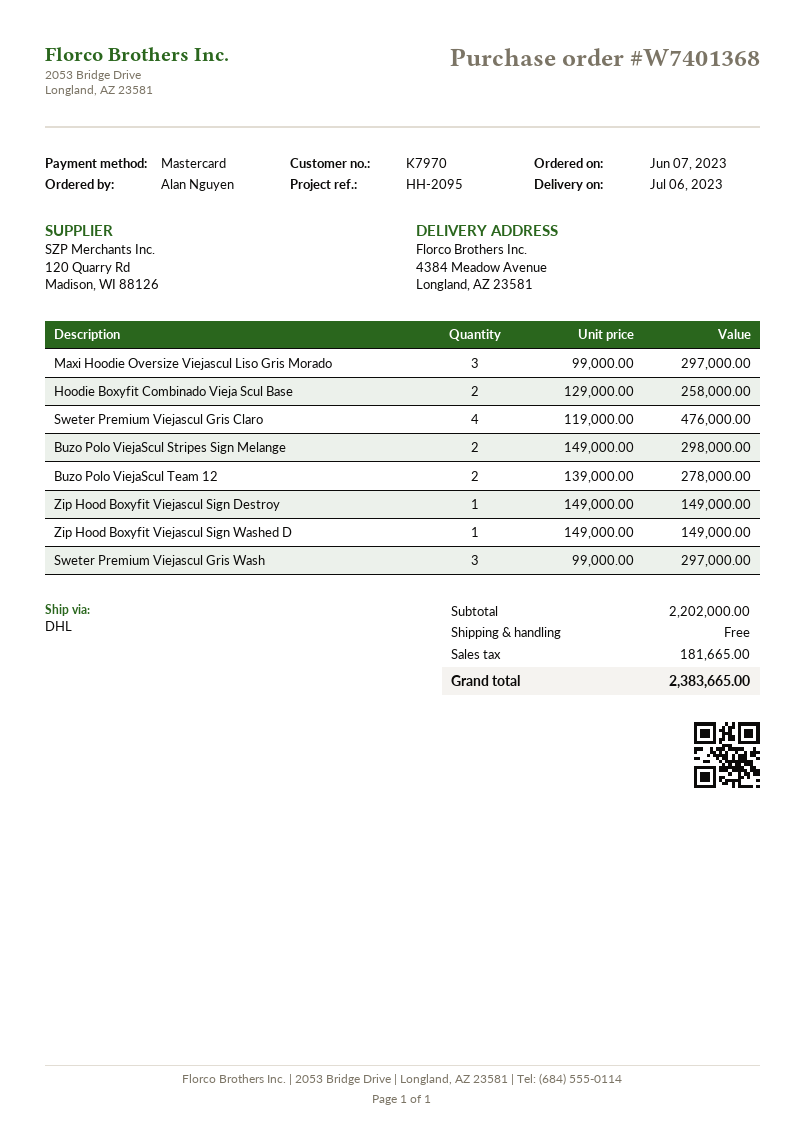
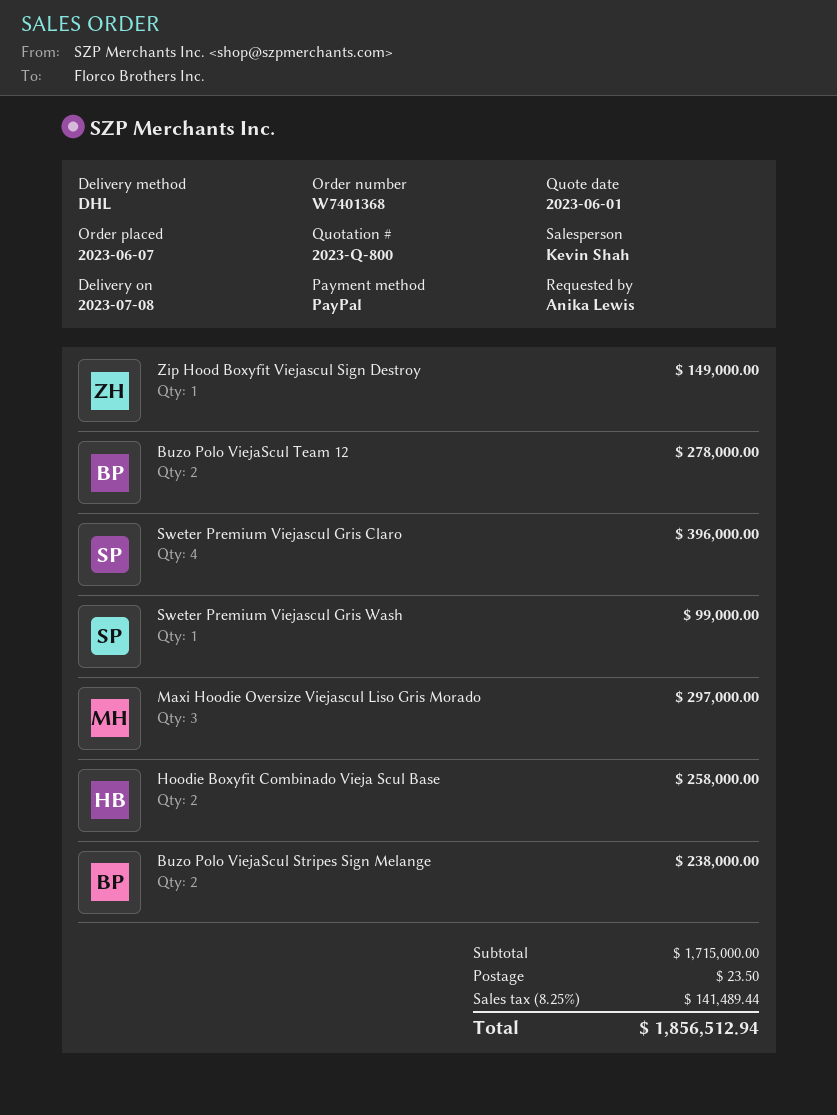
delivery date: 2023-07-06 -> 2023-07-08
ordered by: Alan Nguyen -> Anika Lewis
payment method: Mastercard -> PayPal
Sweter Premium Viejascul Gris Claro: 4 for 476000.00 -> 4 for 396000.00
Buzo Polo ViejaScul Stripes Sign Melange: 2 for 298000.00 -> 2 for 238000.00
Zip Hood Boxyfit Viejascul Sign Washed D: 1 for 149000.00 -> none
Sweter Premium Viejascul Gris Wash: 3 for 297000.00 -> 1 for 99000.00
subtotal: 2202000.00 -> 1715000.00
shipping: 0.00 -> 23.50
tax: 181665.00 -> 141489.44
total: 2383665.00 -> 1856512.94

